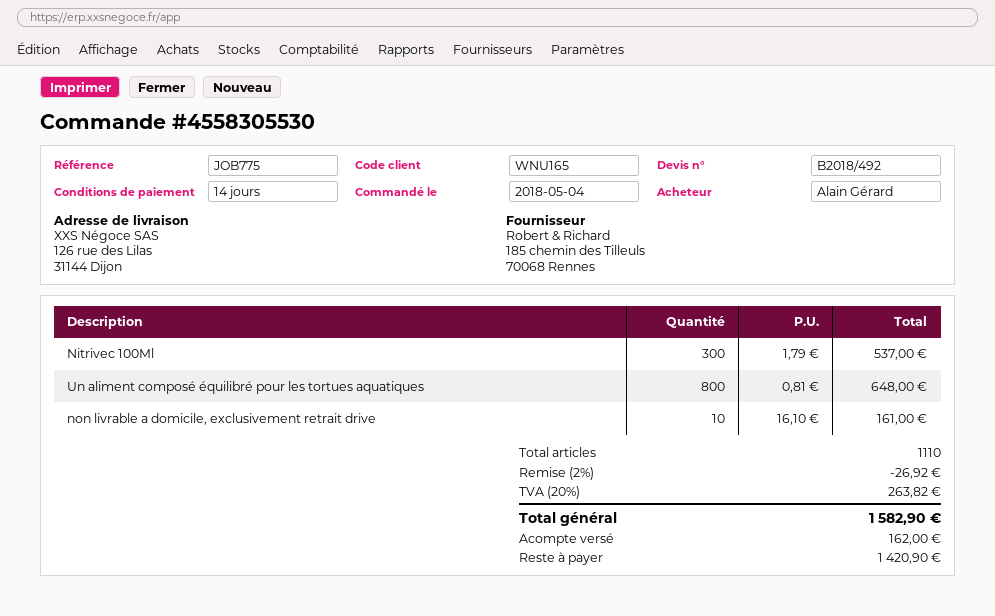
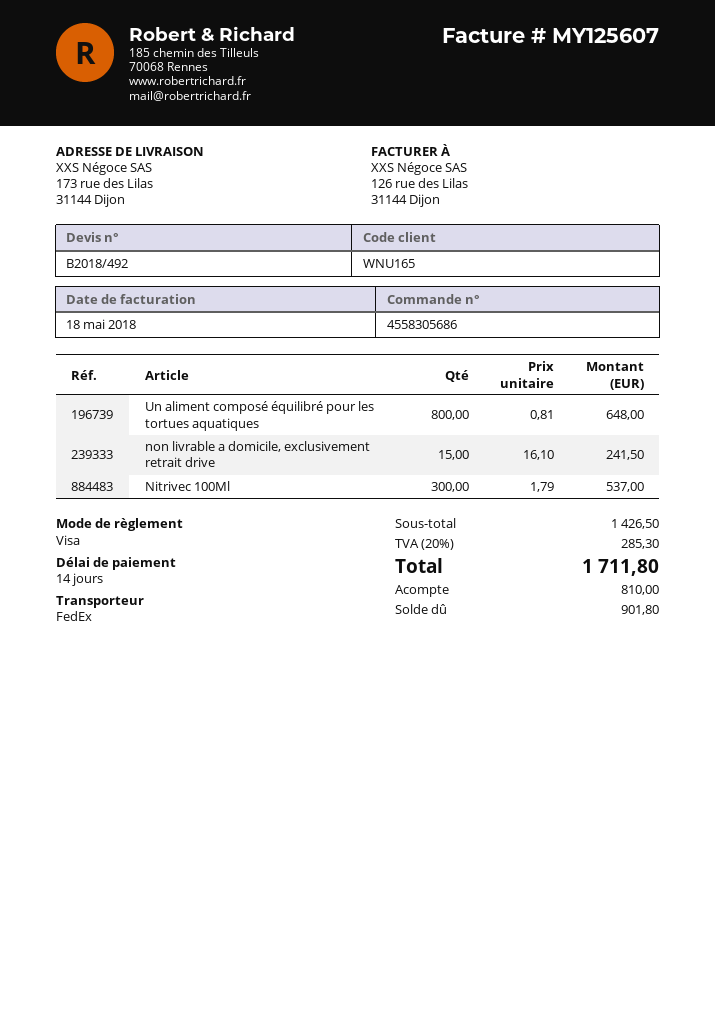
order number: 4558305530 -> 4558305686
ship to: 126 rue des Lilas, 31144 Dijon -> 173 rue des Lilas, 31144 Dijon
non livrable a domicile, exclusivement retrait drive: 10 x 16.10 = 161.00 -> 15 x 16.10 = 241.50
discount: 2% = 26.92 -> none
tax: 20% = 263.82 -> 20% = 285.30
total: 1582.90 -> 1711.80
deposit: 162.00 -> 810.00
balance: 1420.90 -> 901.80

